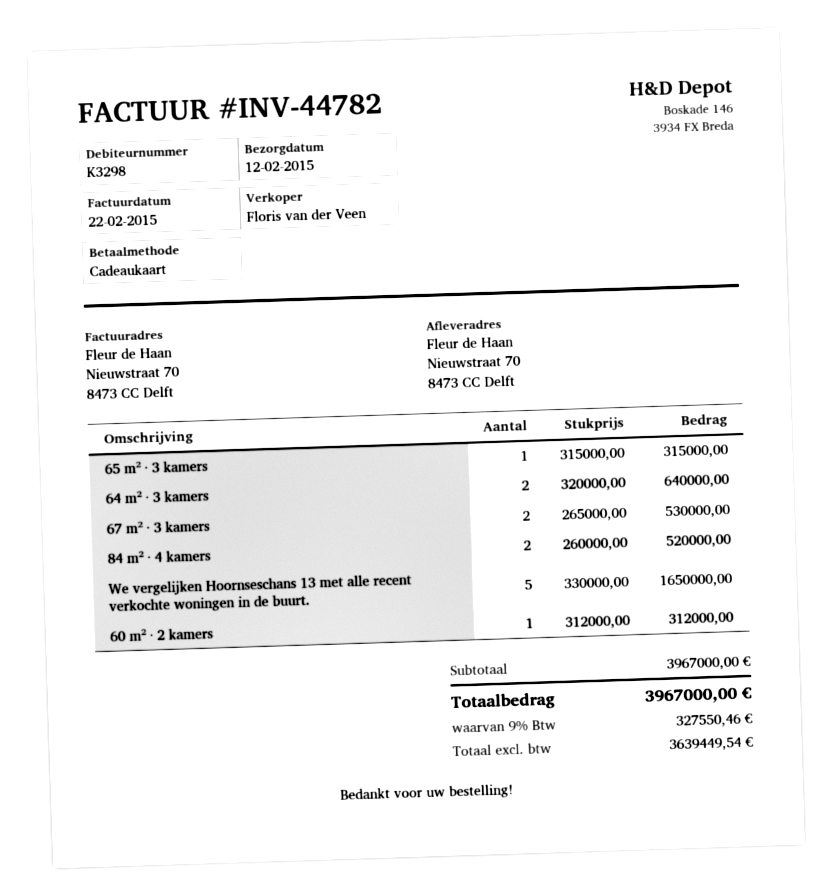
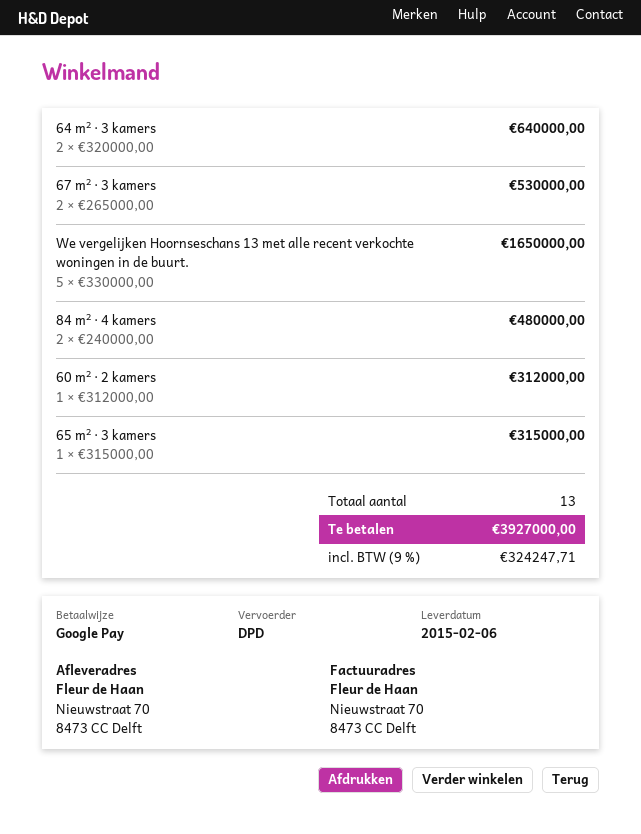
delivery date: 2015-02-12 -> 2015-02-06
payment method: gift card -> Google Pay
84 m² · 4 kamers: 2 x 260000.00 = 520000.00 -> 2 x 240000.00 = 480000.00
tax: 9% = 327550.46 -> 9% = 324247.71
total: 3967000.00 -> 3927000.00

